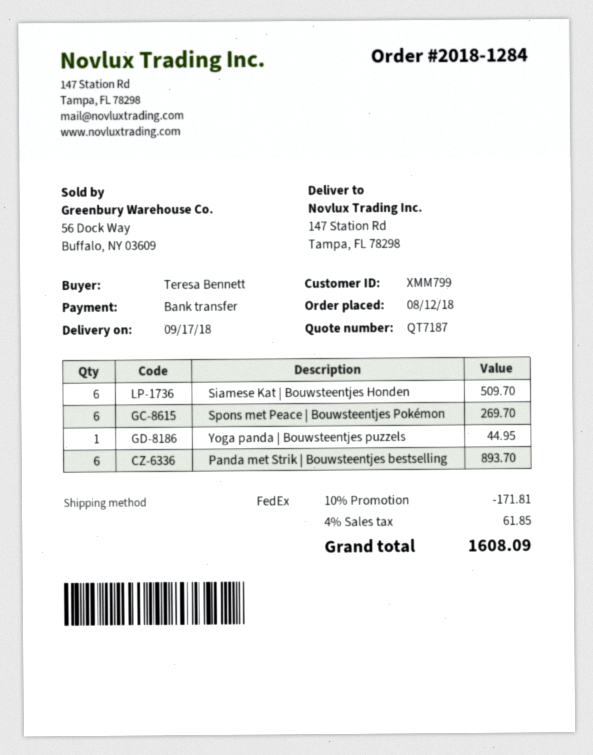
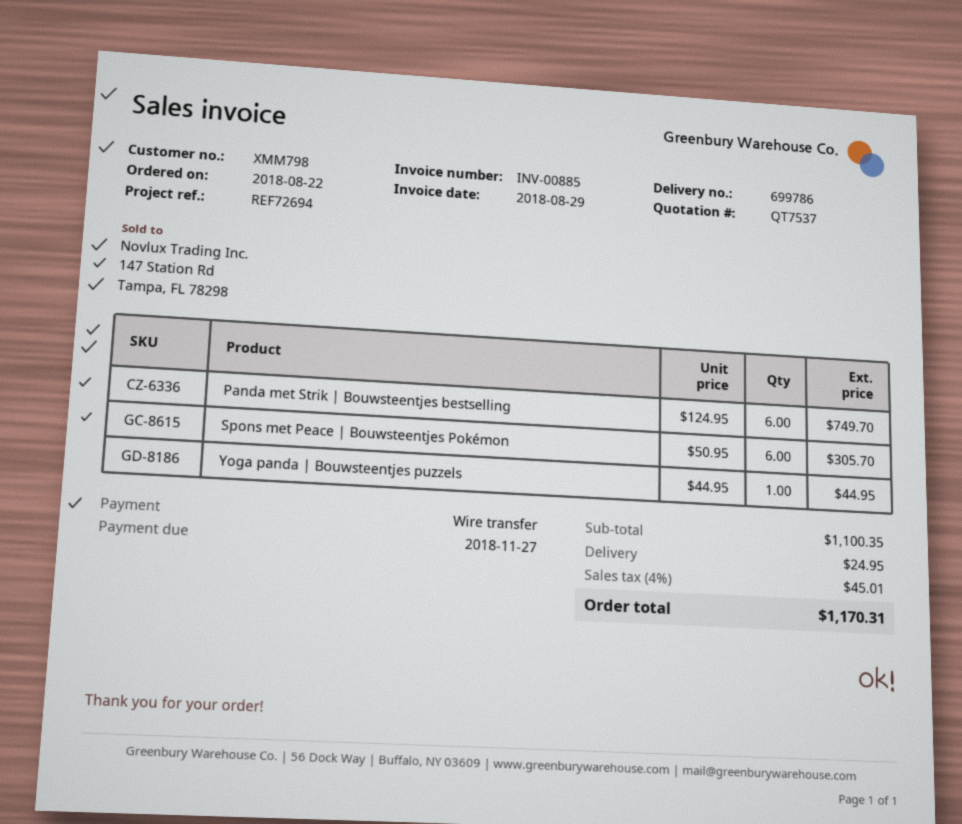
quote number: QT7187 -> QT7537
order date: 2018-08-12 -> 2018-08-22
customer number: XMM799 -> XMM798
Siamese Kat | Bouwsteentjes Honden: 6 for 509.70 -> none
Spons met Peace | Bouwsteentjes Pokémon: 6 for 269.70 -> 6 for 305.70
Panda met Strik | Bouwsteentjes bestselling: 6 for 893.70 -> 6 for 749.70
discount: 10% = 171.81 -> none
shipping: none -> 24.95
tax: 4% = 61.85 -> 4% = 45.01
total: 1608.09 -> 1170.31

